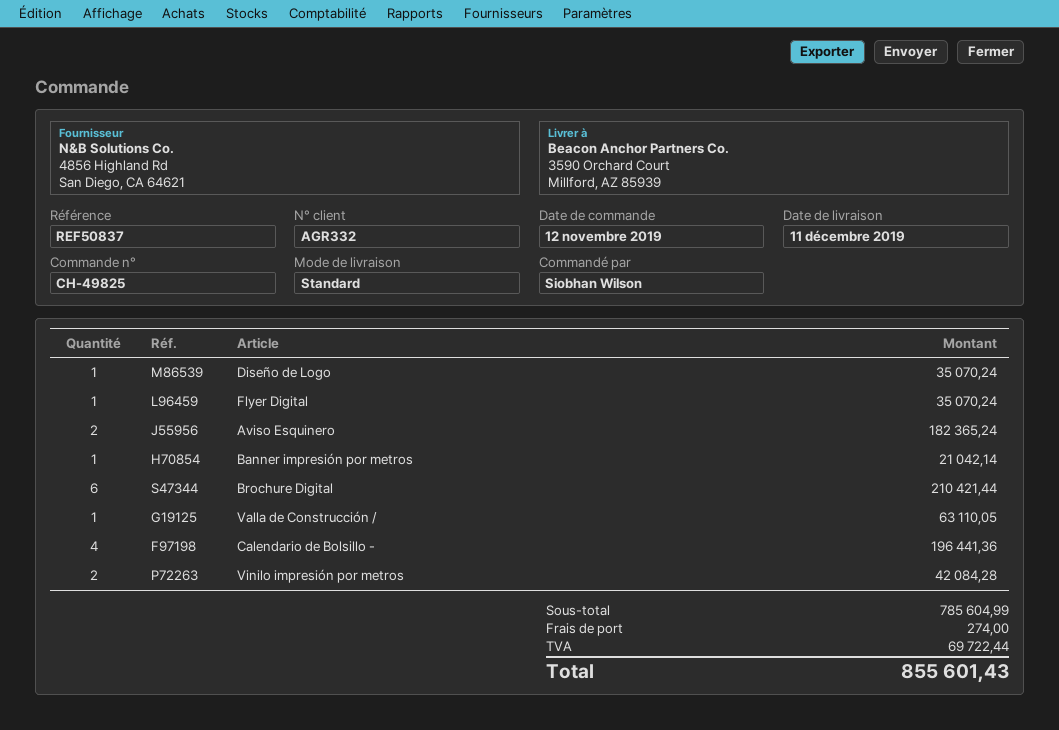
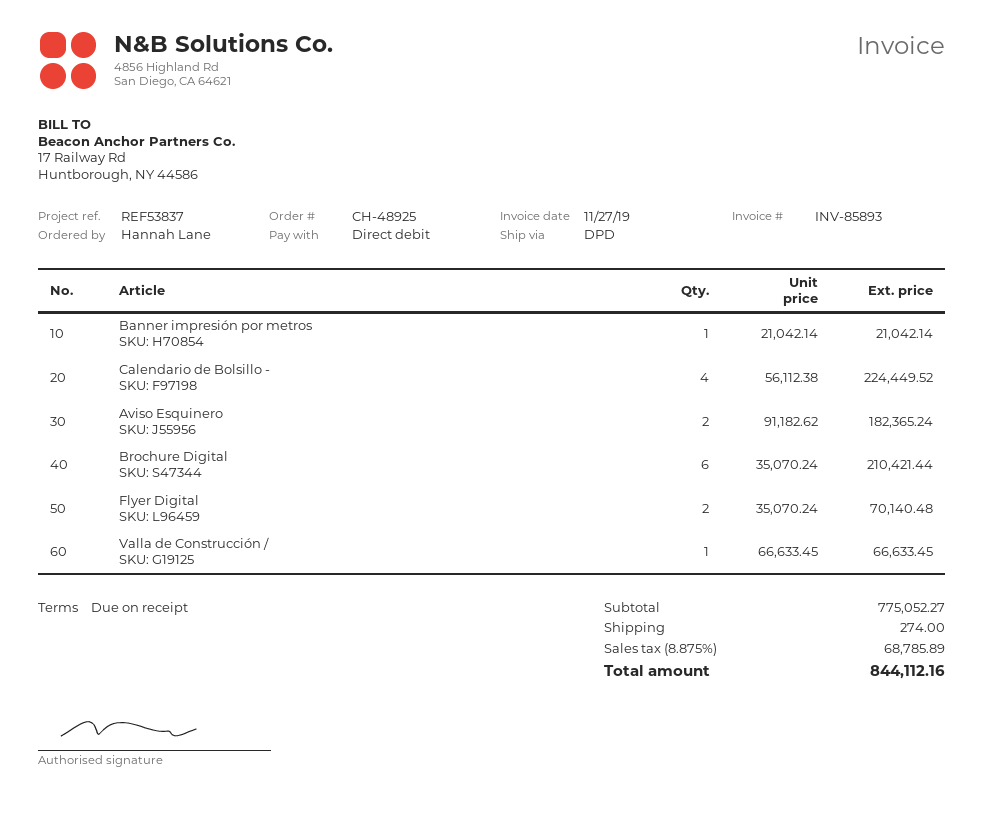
order number: CH-49825 -> CH-48925
reference: REF50837 -> REF53837
ordered by: Siobhan Wilson -> Hannah Lane
shipping method: standard -> DPD
Diseño de Logo: 1 for 35070.24 -> none
Flyer Digital: 1 for 35070.24 -> 2 for 70140.48
Valla de Construcción /: 1 for 63110.05 -> 1 for 66633.45
Calendario de Bolsillo -: 4 for 196441.36 -> 4 for 224449.52
Vinilo impresión por metros: 2 for 42084.28 -> none
subtotal: 785604.99 -> 775052.27
tax: 69722.44 -> 68785.89
total: 855601.43 -> 844112.16

